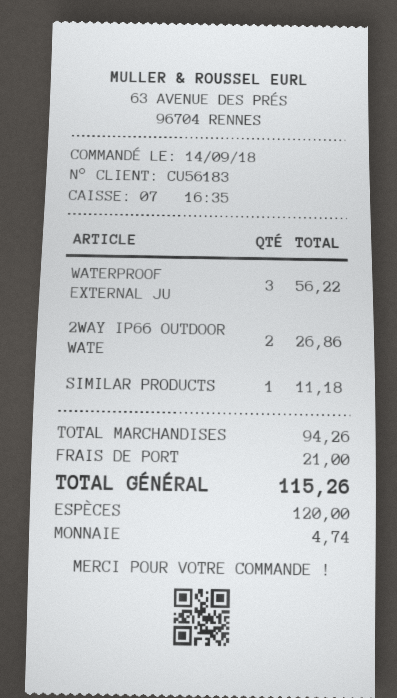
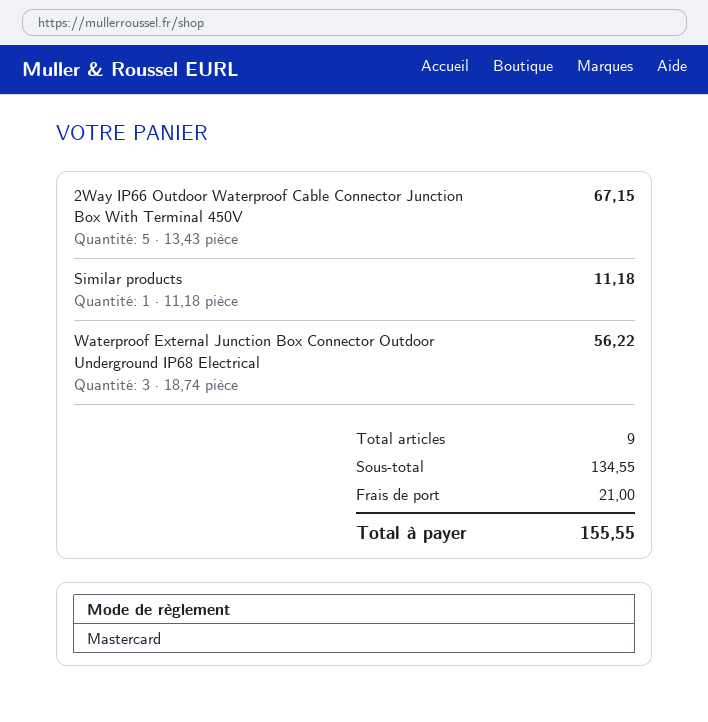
payment method: cash -> Mastercard
2WAY IP66 OUTDOOR WATE: 2 for 26.86 -> 5 for 67.15
subtotal: 94.26 -> 134.55
total: 115.26 -> 155.55

